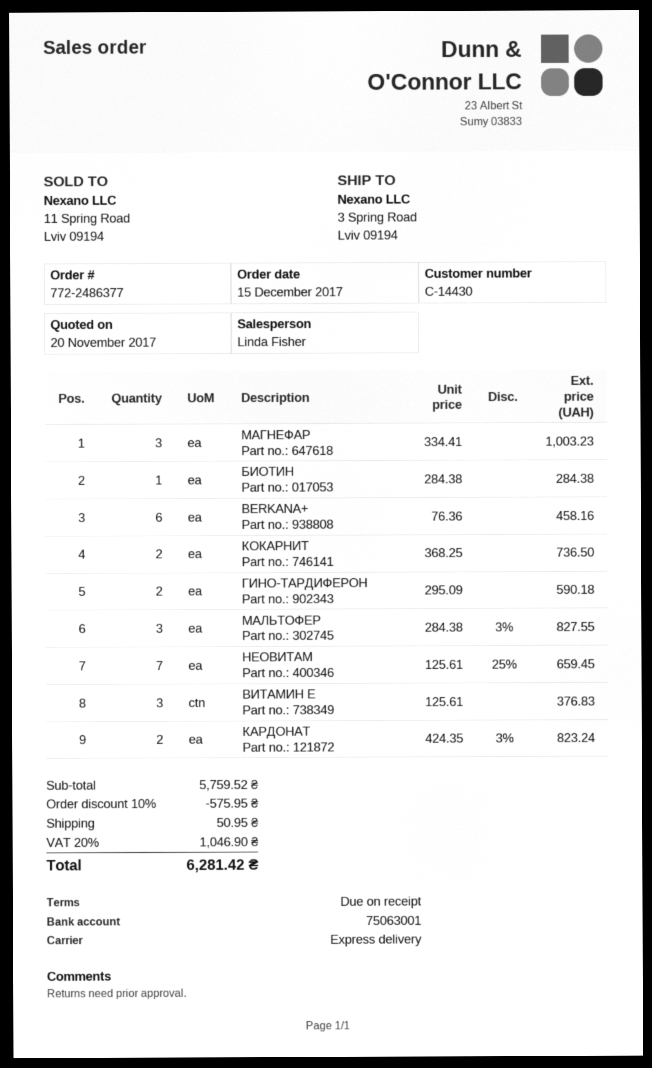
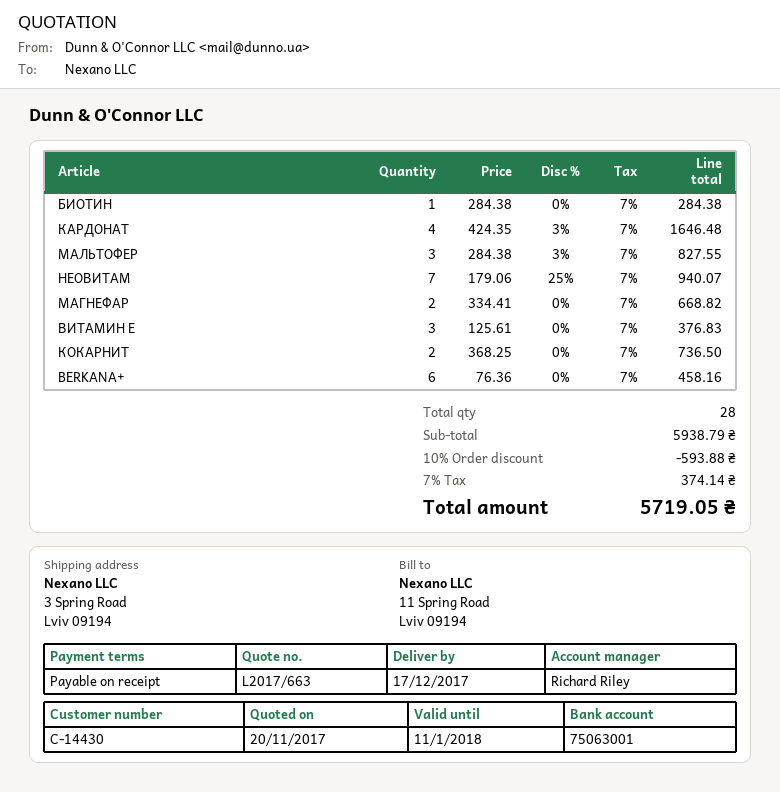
sales rep: Linda Fisher -> Richard Riley
МАГНЕФАР: 3 x 334.41 = 1003.23 -> 2 x 334.41 = 668.82
ГИНО-ТАРДИФЕРОН: 2 x 295.09 = 590.18 -> none
НЕОВИТАМ: 7 x 125.61 - 25% = 659.45 -> 7 x 179.06 - 25% = 940.07
КАРДОНАТ: 2 x 424.35 - 3% = 823.24 -> 4 x 424.35 - 3% = 1646.48
subtotal: 5759.52 -> 5938.79
discount: 10% = 575.95 -> 10% = 593.88
shipping: 50.95 -> none
tax: 20% = 1046.90 -> 7% = 374.14
total: 6281.42 -> 5719.05

